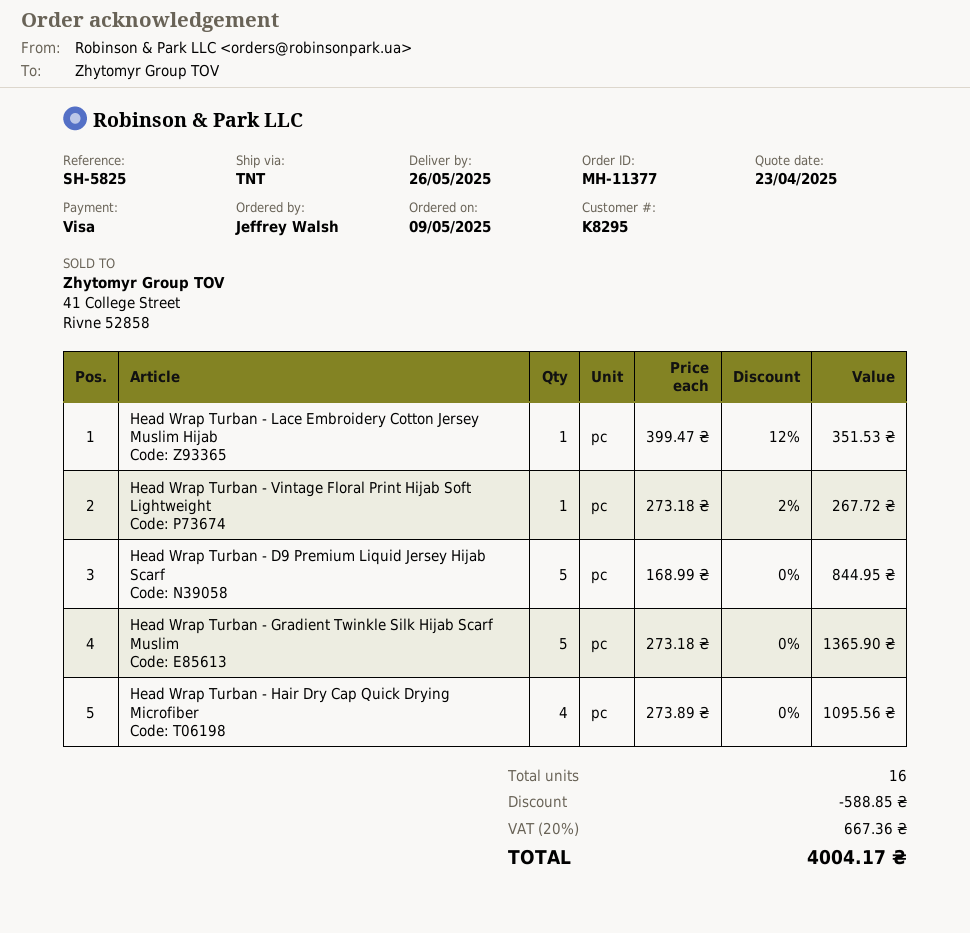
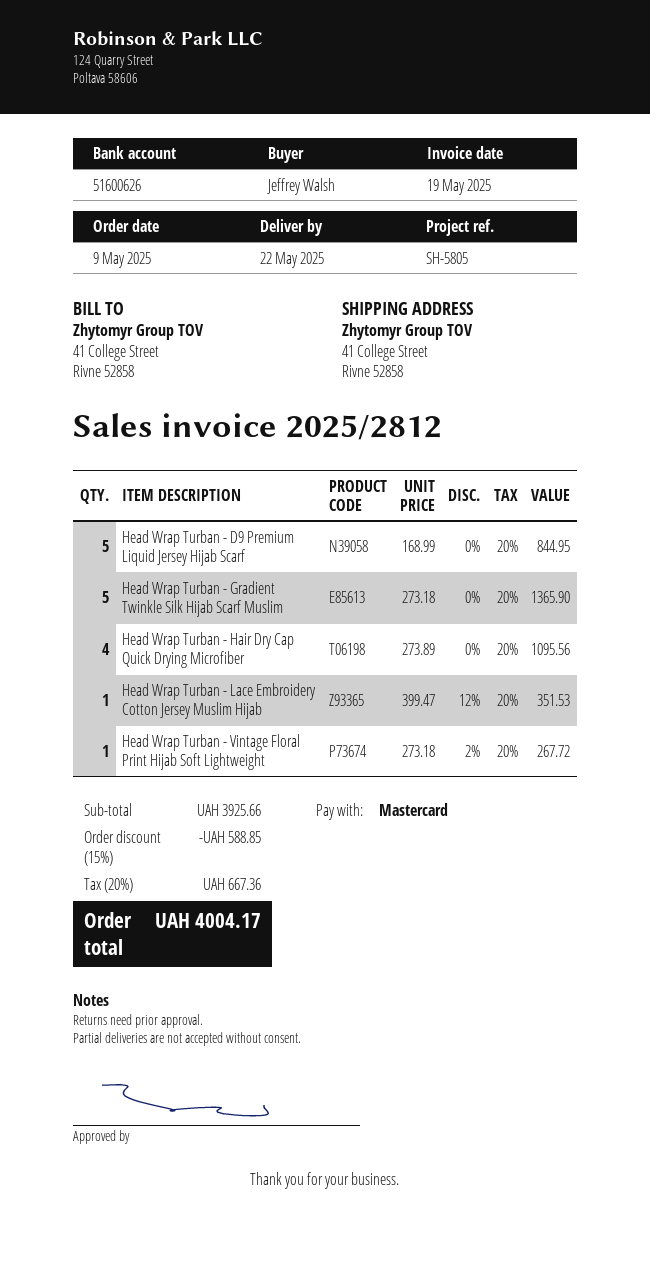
delivery date: 2025-05-26 -> 2025-05-22
reference: SH-5825 -> SH-5805
payment method: Visa -> Mastercard

